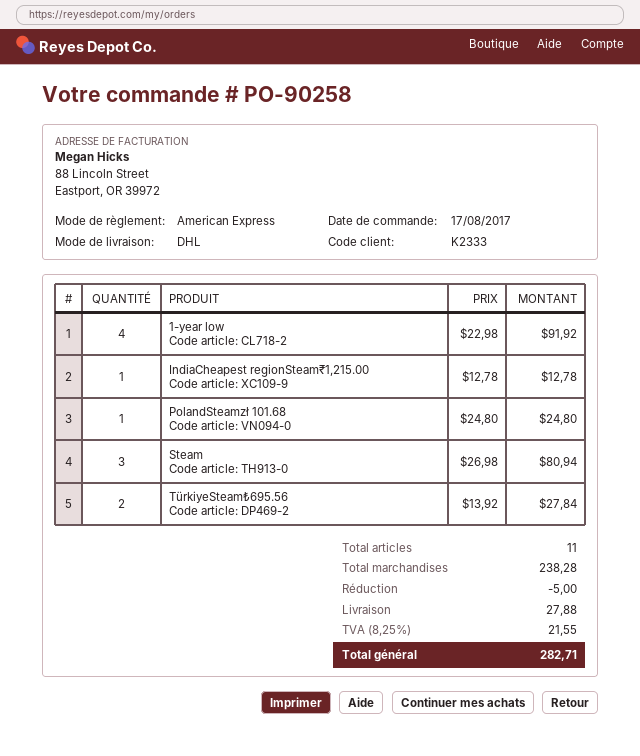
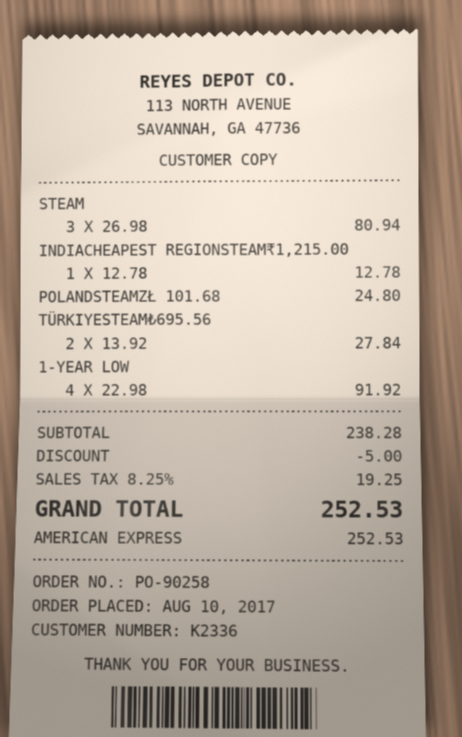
order date: 2017-08-17 -> 2017-08-10
customer number: K2333 -> K2336
shipping: 27.88 -> none
tax: 8.25% = 21.55 -> 8.25% = 19.25
total: 282.71 -> 252.53

